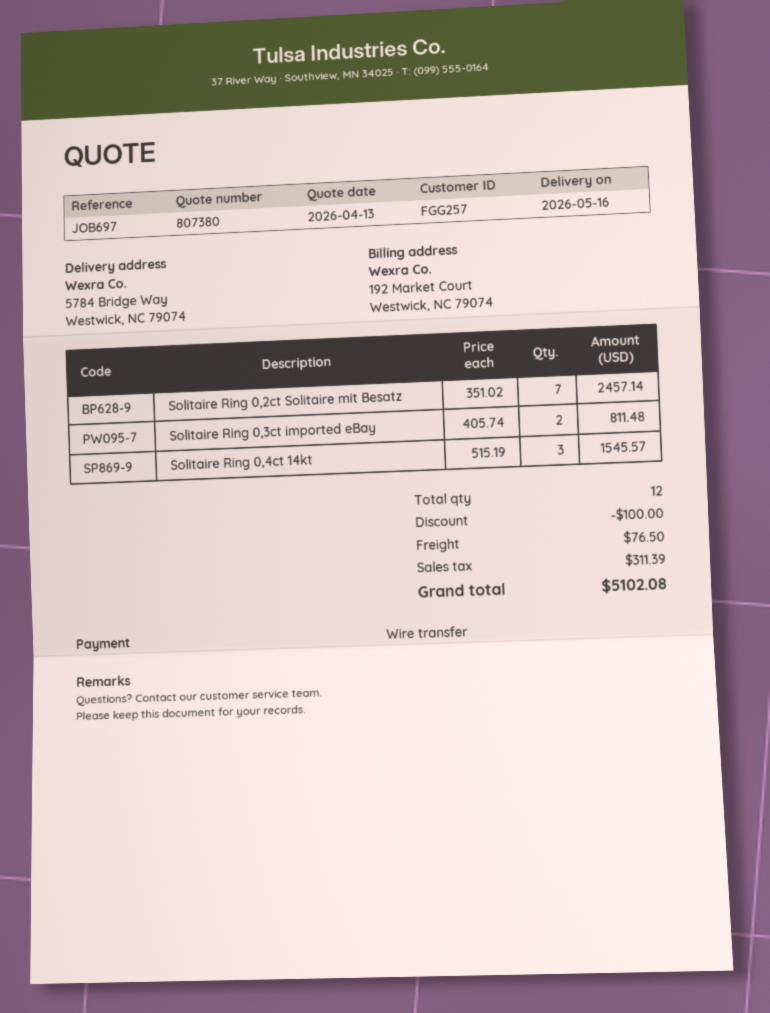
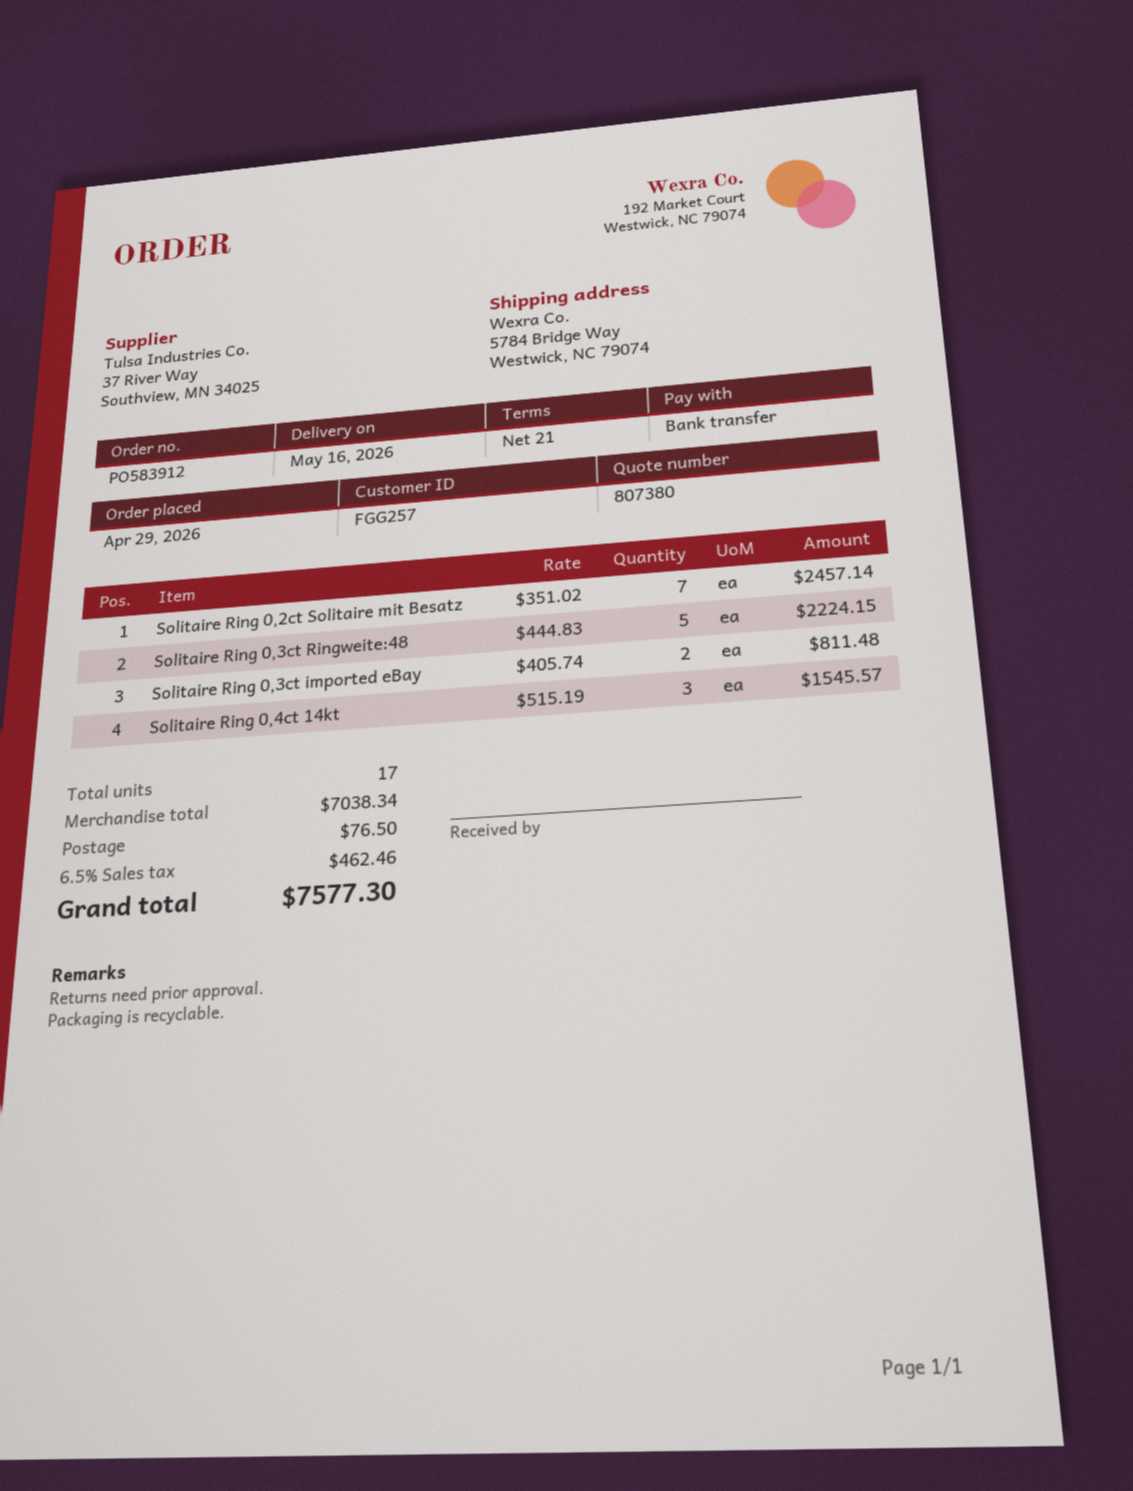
Solitaire Ring 0,3ct Ringweite:48: none -> 5 x 444.83 = 2224.15
total quantity: 12 -> 17
discount: 100.00 -> none
tax: 311.39 -> 462.46
total: 5102.08 -> 7577.30

